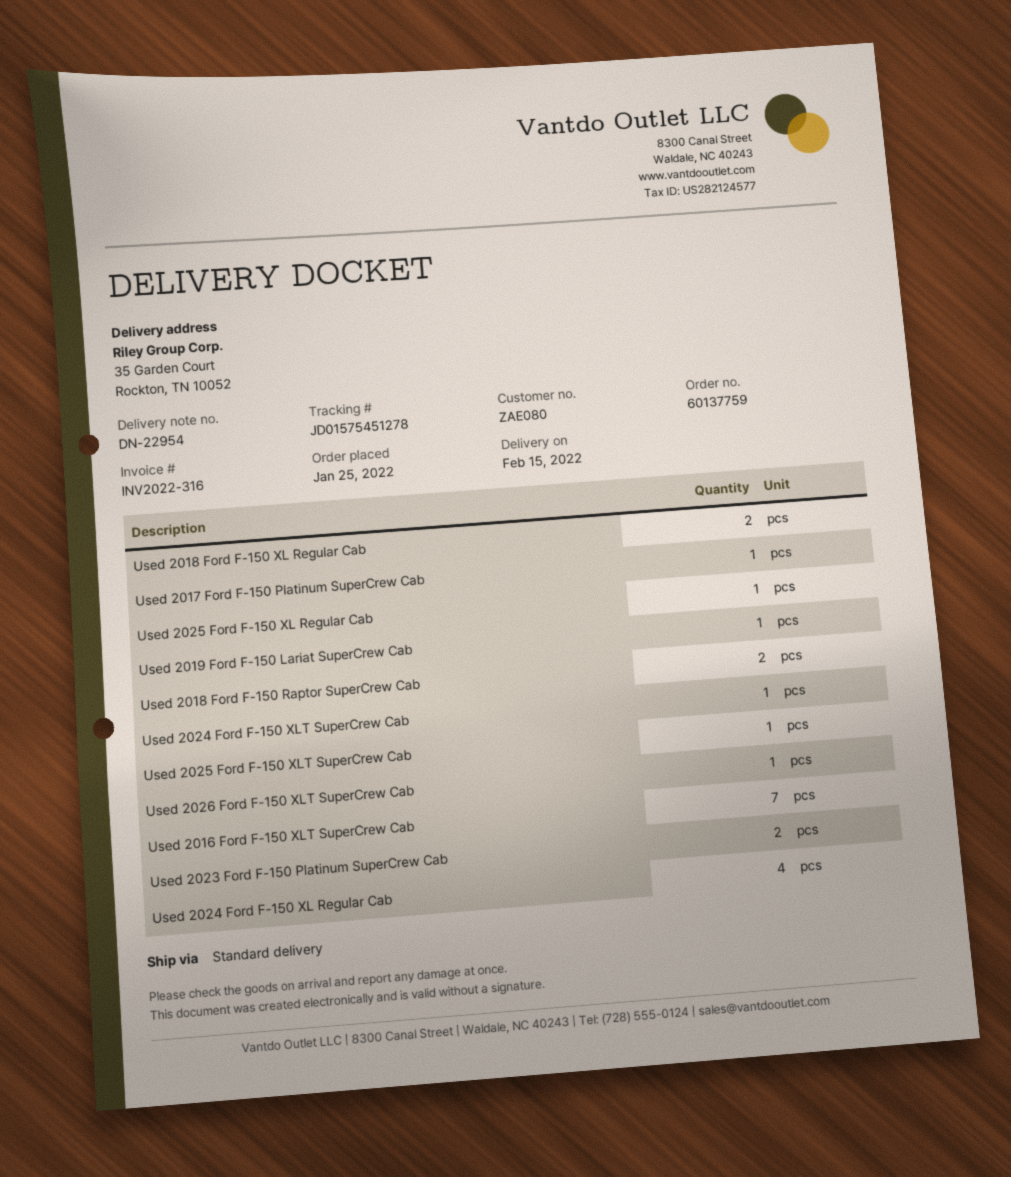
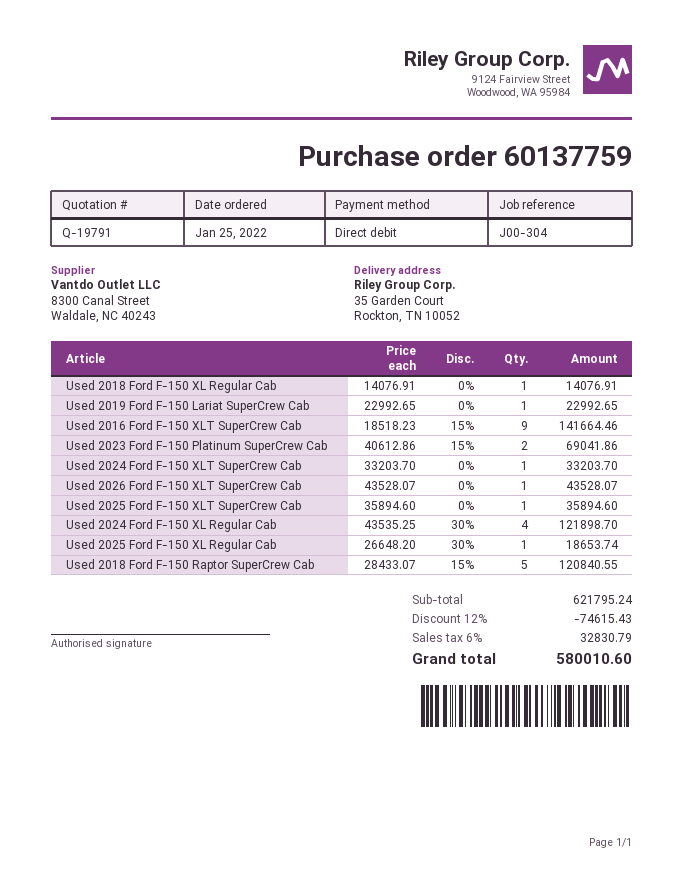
Used 2018 Ford F-150 XL Regular Cab: 2 -> 1
Used 2017 Ford F-150 Platinum SuperCrew Cab: 1 -> none
Used 2018 Ford F-150 Raptor SuperCrew Cab: 2 -> 5
Used 2016 Ford F-150 XLT SuperCrew Cab: 7 -> 9

